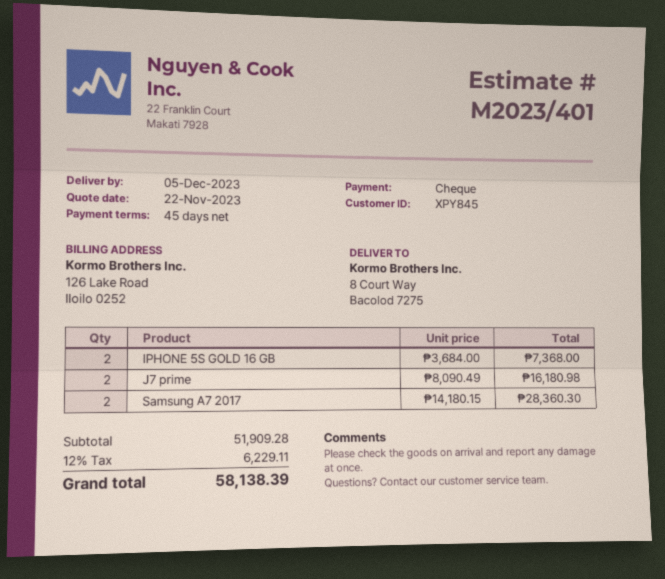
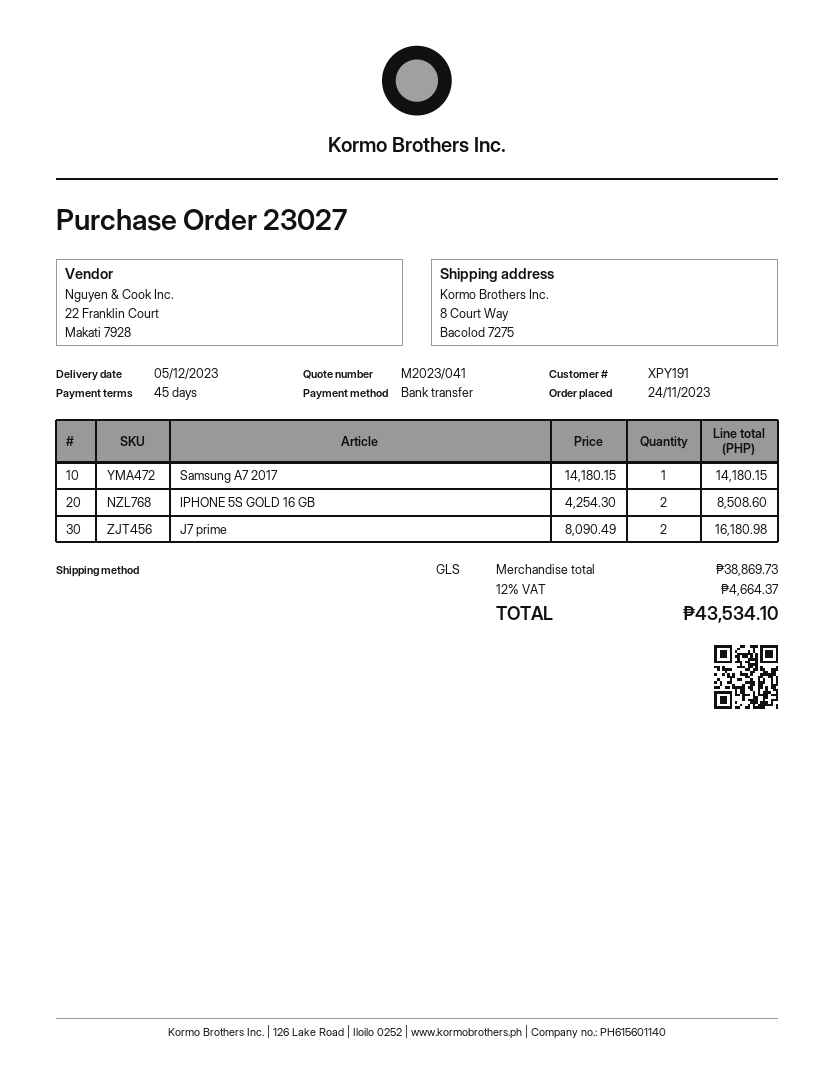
quote number: M2023/401 -> M2023/041
customer number: XPY845 -> XPY191
payment method: cheque -> bank transfer
IPHONE 5S GOLD 16 GB: 2 x 3684.00 = 7368.00 -> 2 x 4254.30 = 8508.60
Samsung A7 2017: 2 x 14180.15 = 28360.30 -> 1 x 14180.15 = 14180.15
subtotal: 51909.28 -> 38869.73
tax: 12% = 6229.11 -> 12% = 4664.37
total: 58138.39 -> 43534.10

